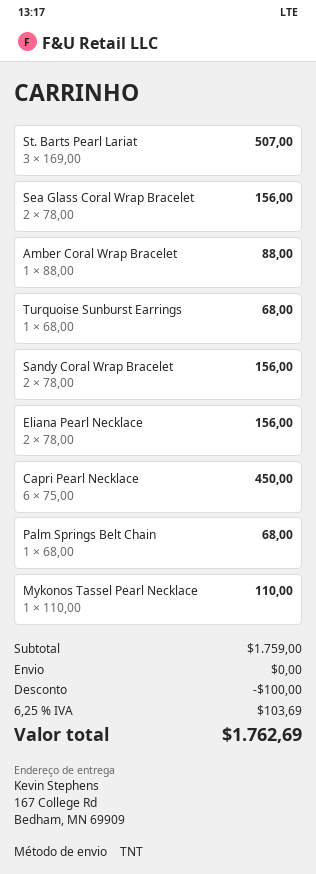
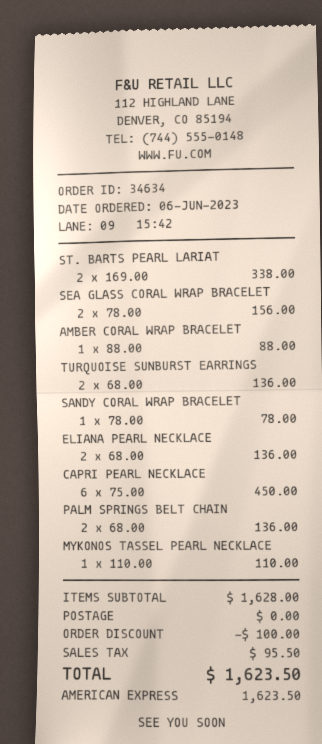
St. Barts Pearl Lariat: 3 x 169.00 = 507.00 -> 2 x 169.00 = 338.00
Turquoise Sunburst Earrings: 1 x 68.00 = 68.00 -> 2 x 68.00 = 136.00
Sandy Coral Wrap Bracelet: 2 x 78.00 = 156.00 -> 1 x 78.00 = 78.00
Eliana Pearl Necklace: 2 x 78.00 = 156.00 -> 2 x 68.00 = 136.00
Palm Springs Belt Chain: 1 x 68.00 = 68.00 -> 2 x 68.00 = 136.00
subtotal: 1759.00 -> 1628.00
tax: 103.69 -> 95.50
total: 1762.69 -> 1623.50

